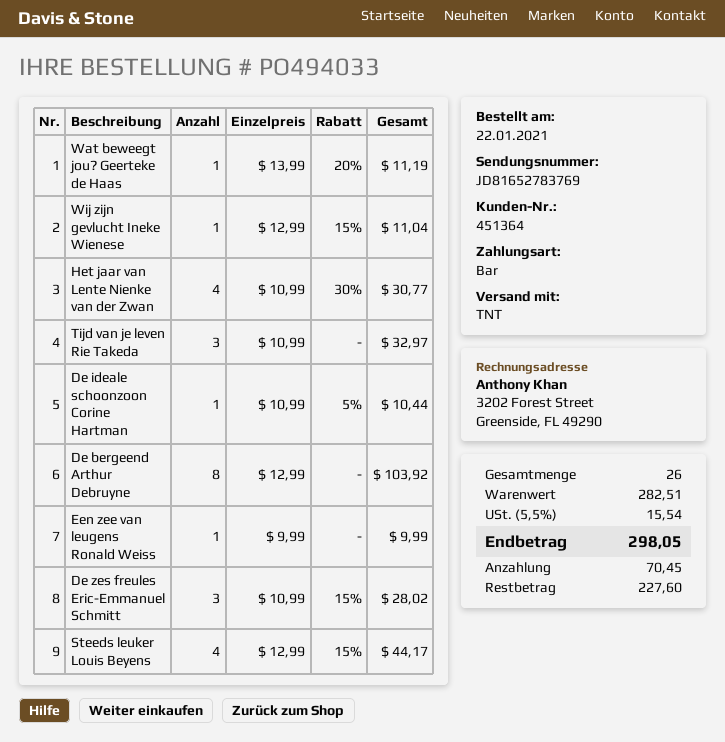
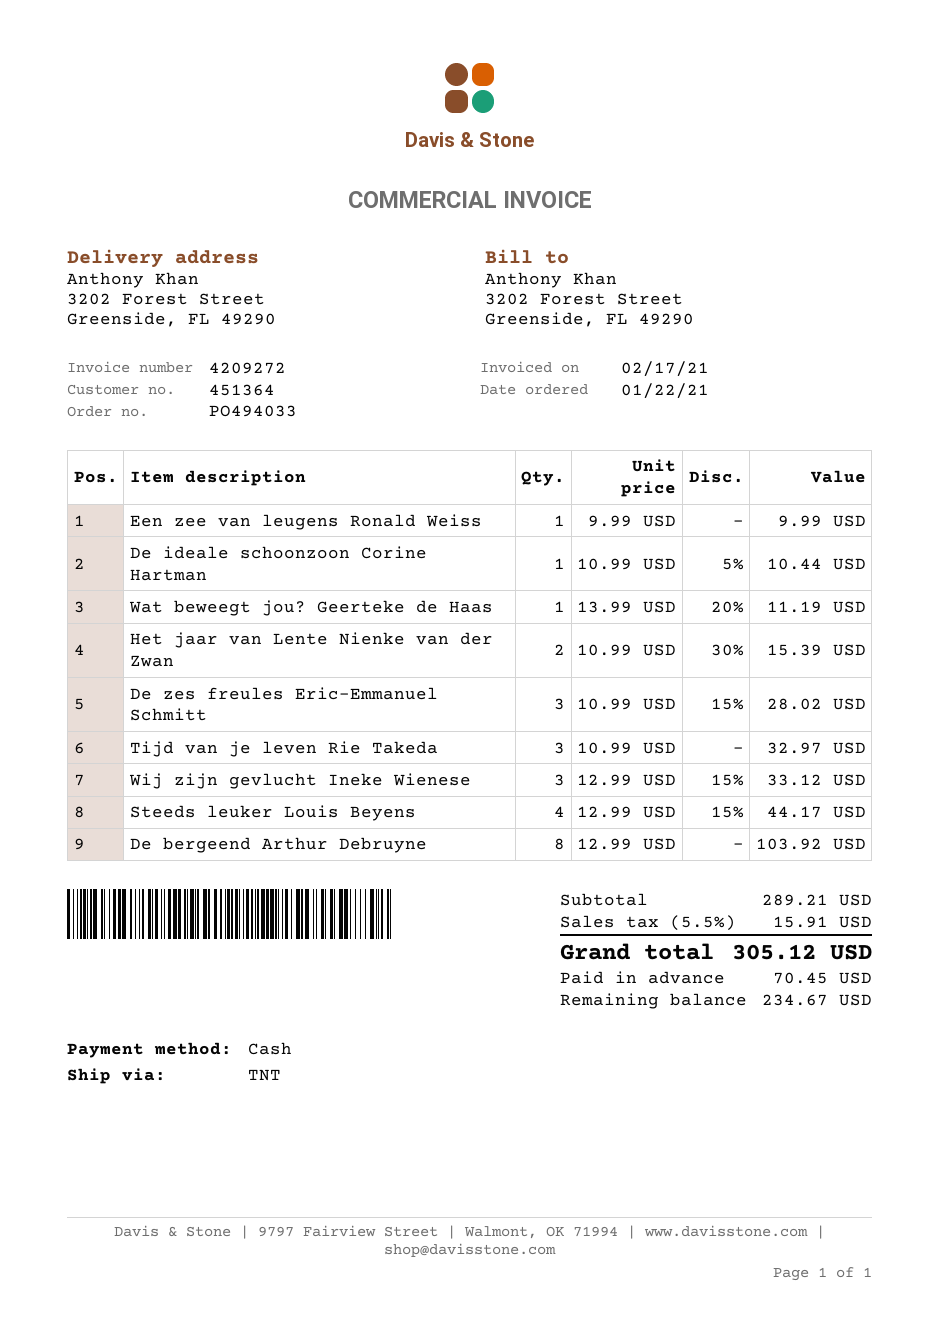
Wij zijn gevlucht Ineke Wienese: 1 x 12.99 - 15% = 11.04 -> 3 x 12.99 - 15% = 33.12
Het jaar van Lente Nienke van der Zwan: 4 x 10.99 - 30% = 30.77 -> 2 x 10.99 - 30% = 15.39
subtotal: 282.51 -> 289.21
tax: 5.5% = 15.54 -> 5.5% = 15.91
total: 298.05 -> 305.12
balance: 227.60 -> 234.67

